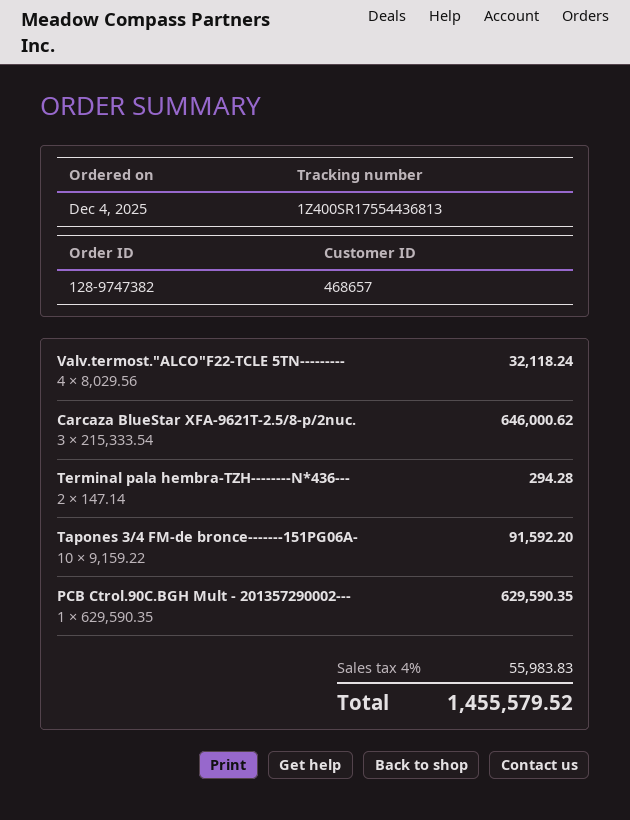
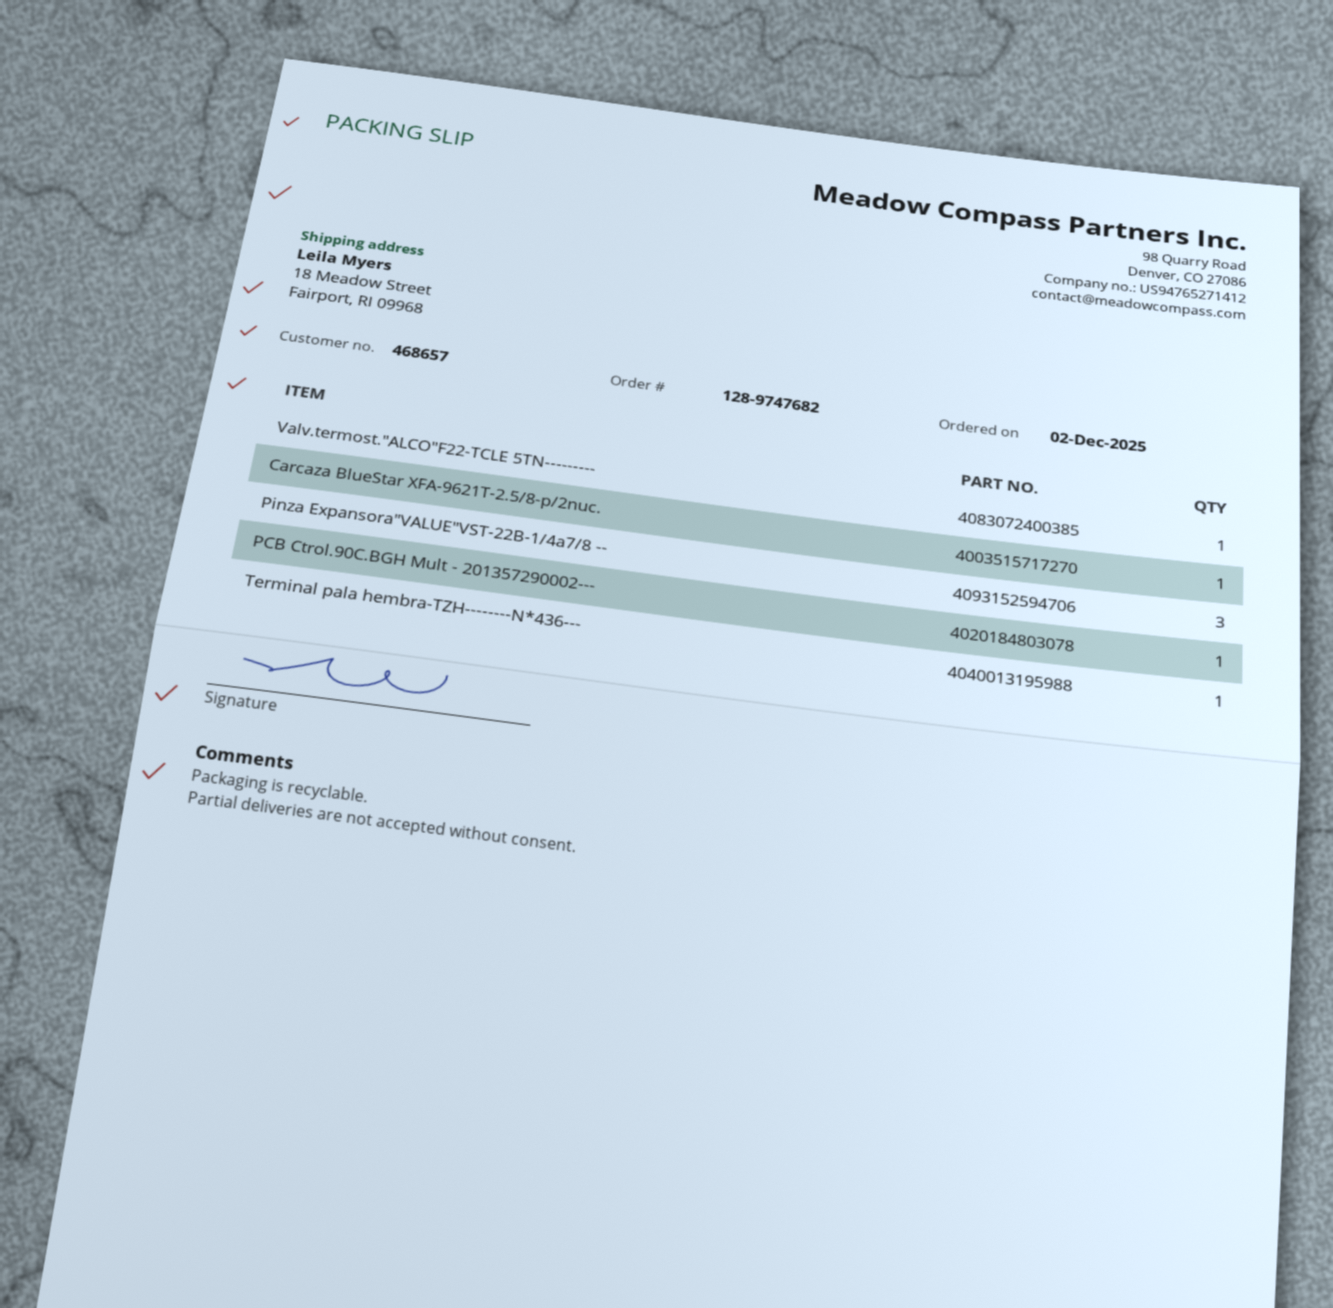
order number: 128-9747382 -> 128-9747682
order date: 2025-12-04 -> 2025-12-02
Valv.termost."ALCO"F22-TCLE 5TN---------: 4 -> 1
Carcaza BlueStar XFA-9621T-2.5/8-p/2nuc.: 3 -> 1
Terminal pala hembra-TZH--------N*436---: 2 -> 1
Tapones 3/4 FM-de bronce-------151PG06A-: 10 -> none
Pinza Expansora"VALUE"VST-22B-1/4a7/8 --: none -> 3

